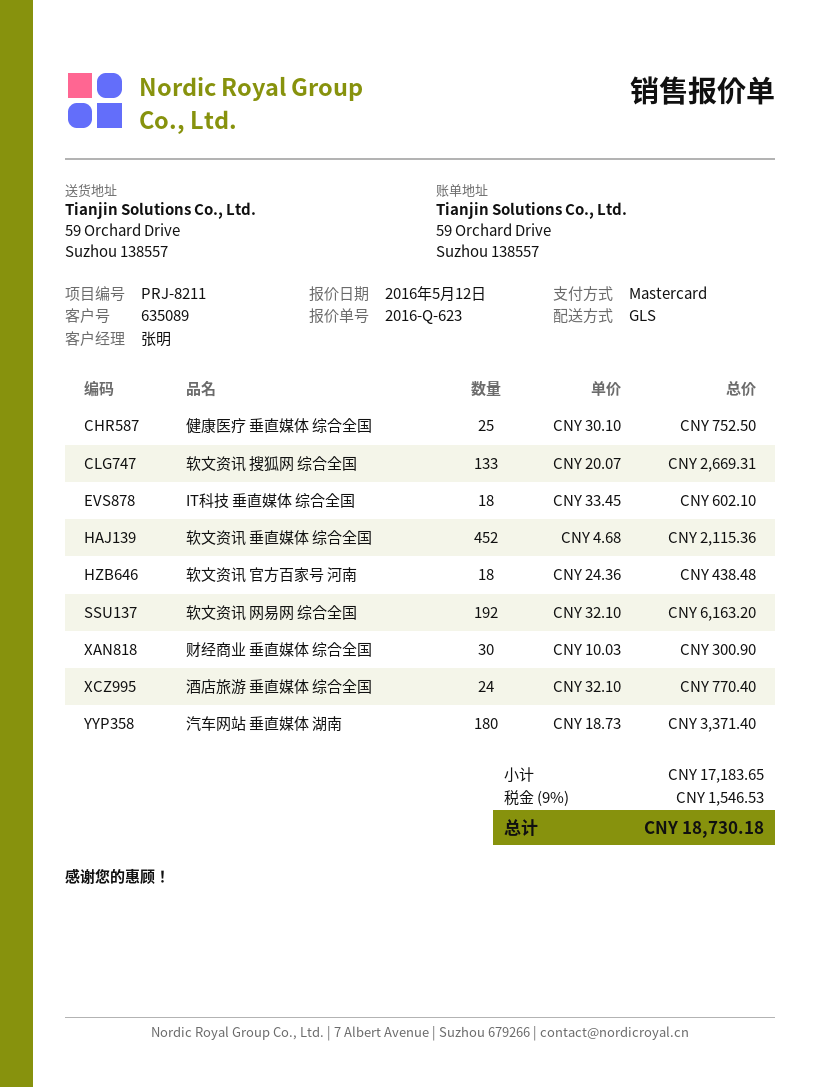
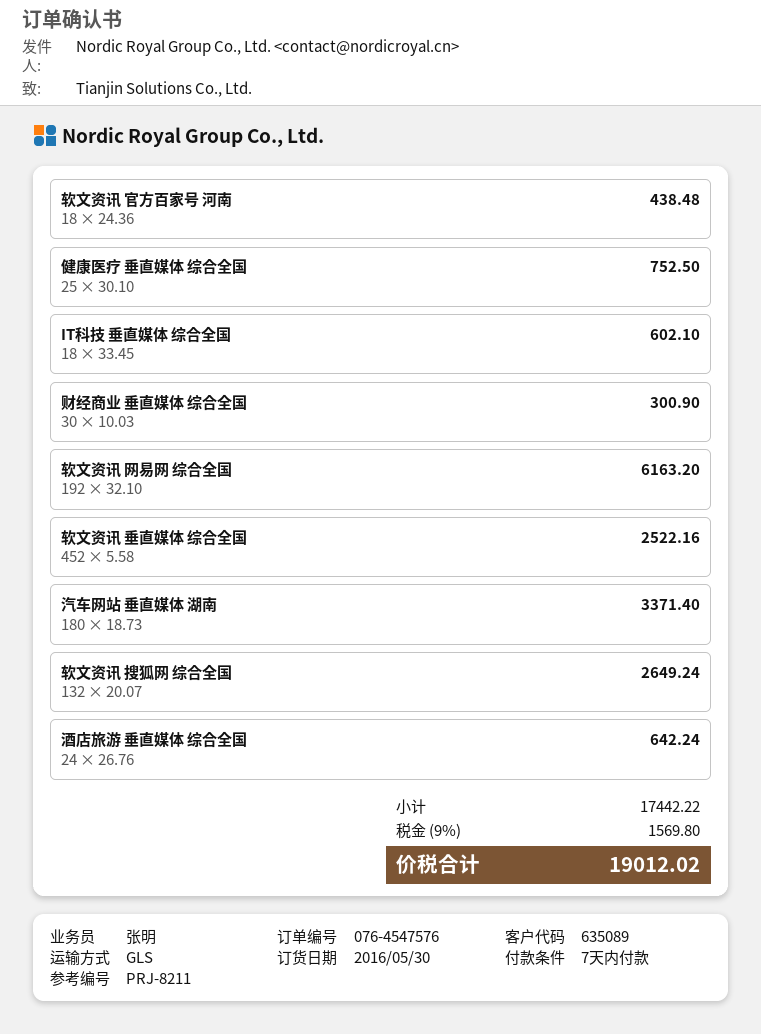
软文资讯 搜狐网 综合全国: 133 x 20.07 = 2669.31 -> 132 x 20.07 = 2649.24
软文资讯 垂直媒体 综合全国: 452 x 4.68 = 2115.36 -> 452 x 5.58 = 2522.16
酒店旅游 垂直媒体 综合全国: 24 x 32.10 = 770.40 -> 24 x 26.76 = 642.24
subtotal: 17183.65 -> 17442.22
tax: 9% = 1546.53 -> 9% = 1569.80
total: 18730.18 -> 19012.02

